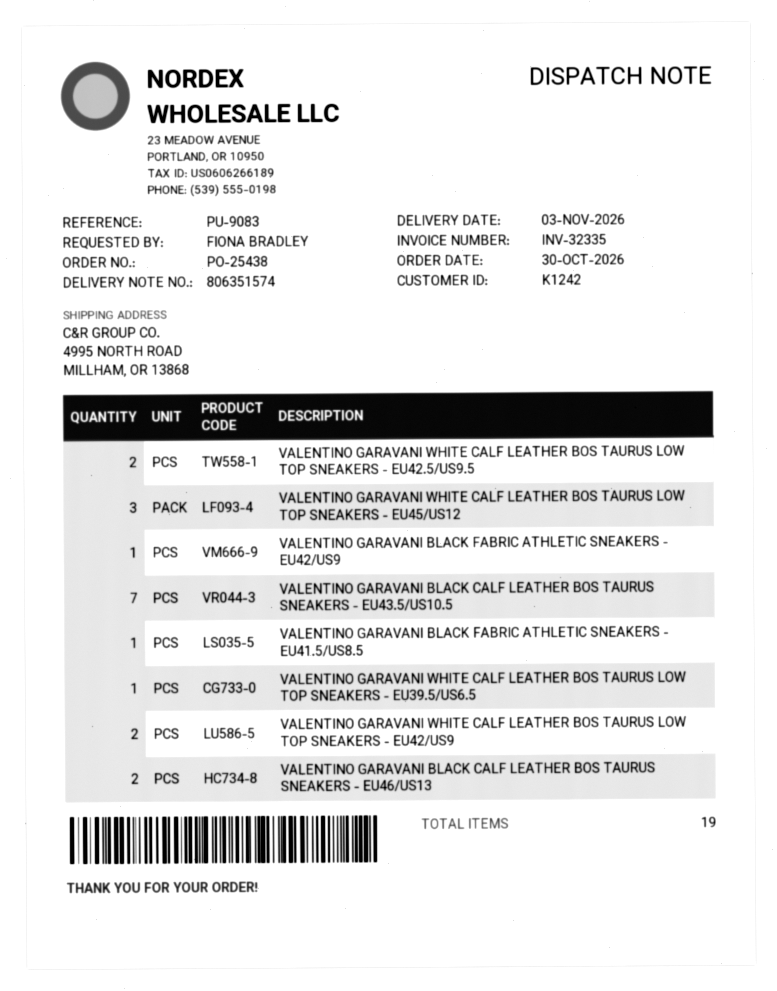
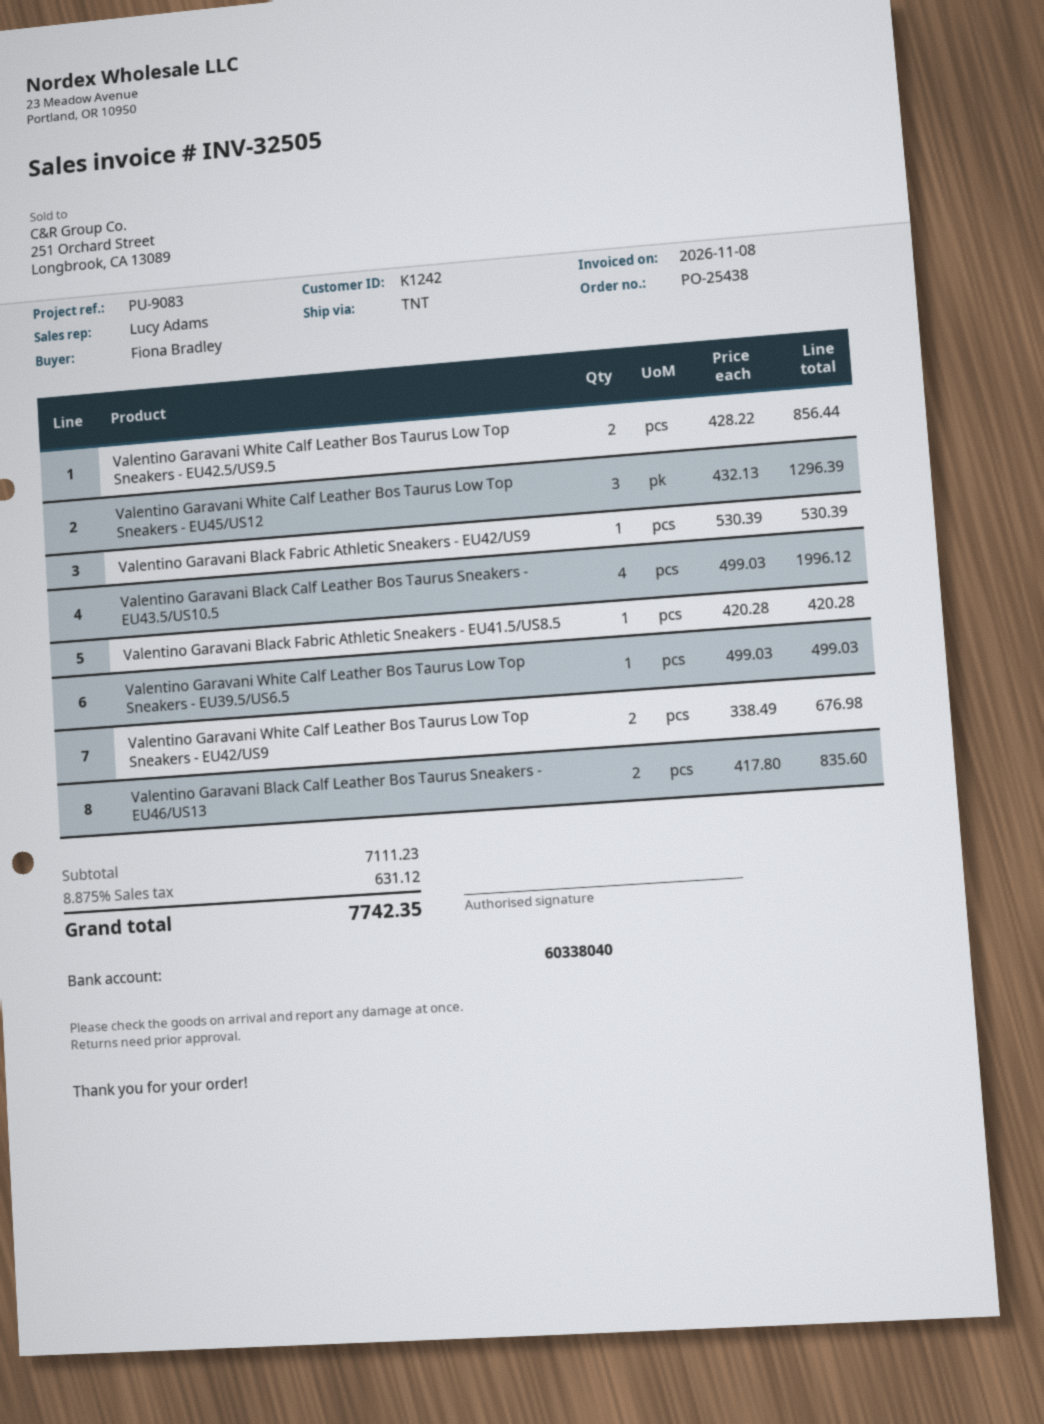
invoice number: INV-32335 -> INV-32505
VALENTINO GARAVANI BLACK CALF LEATHER BOS TAURUS SNEAKERS - EU43.5/US10.5: 7 -> 4

